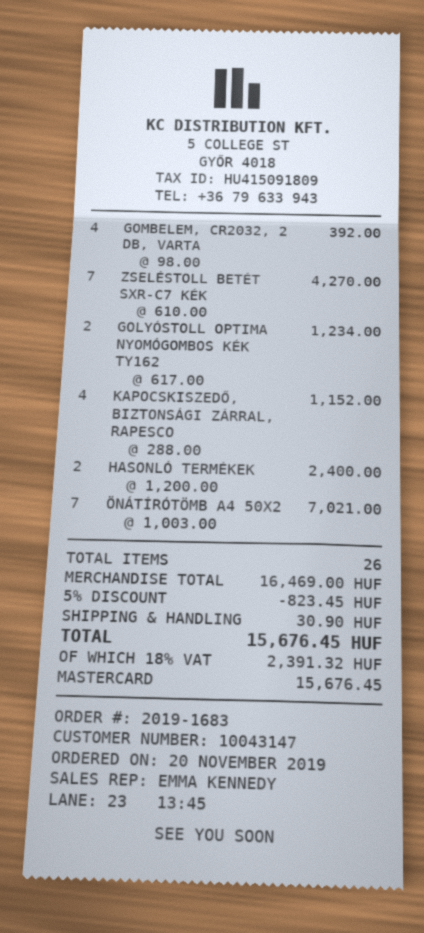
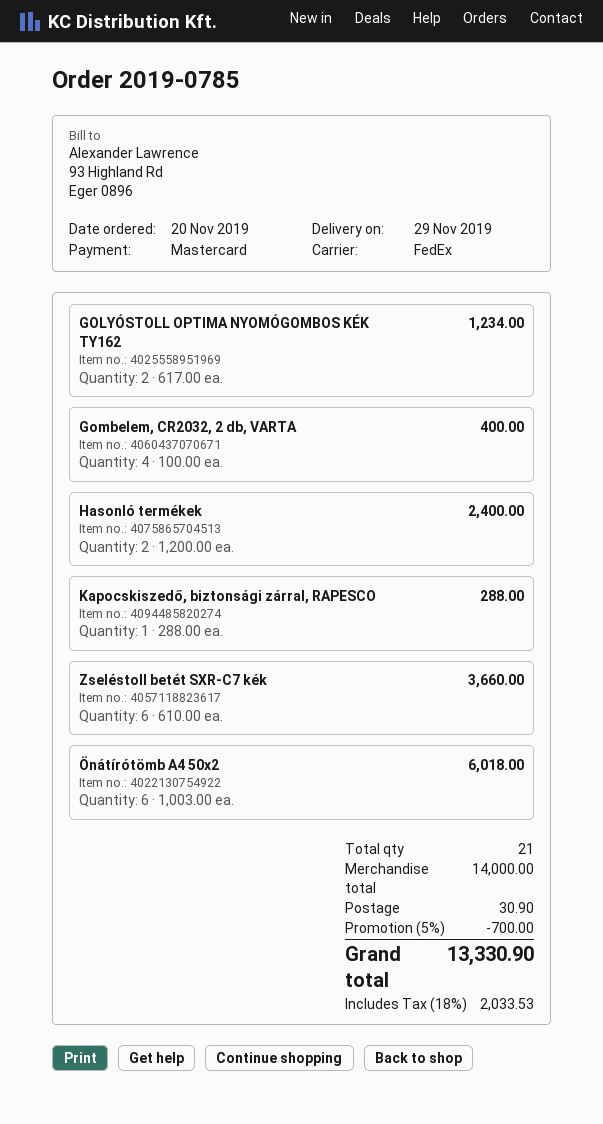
order number: 2019-1683 -> 2019-0785
GOMBELEM, CR2032, 2 DB, VARTA: 4 x 98.00 = 392.00 -> 4 x 100.00 = 400.00
ZSELÉSTOLL BETÉT SXR-C7 KÉK: 7 x 610.00 = 4270.00 -> 6 x 610.00 = 3660.00
KAPOCSKISZEDŐ, BIZTONSÁGI ZÁRRAL, RAPESCO: 4 x 288.00 = 1152.00 -> 1 x 288.00 = 288.00
ÖNÁTÍRÓTÖMB A4 50X2: 7 x 1003.00 = 7021.00 -> 6 x 1003.00 = 6018.00
total quantity: 26 -> 21
subtotal: 16469.00 -> 14000.00
discount: 5% = 823.45 -> 5% = 700.00
tax: 18% = 2391.32 -> 18% = 2033.53
total: 15676.45 -> 13330.90

